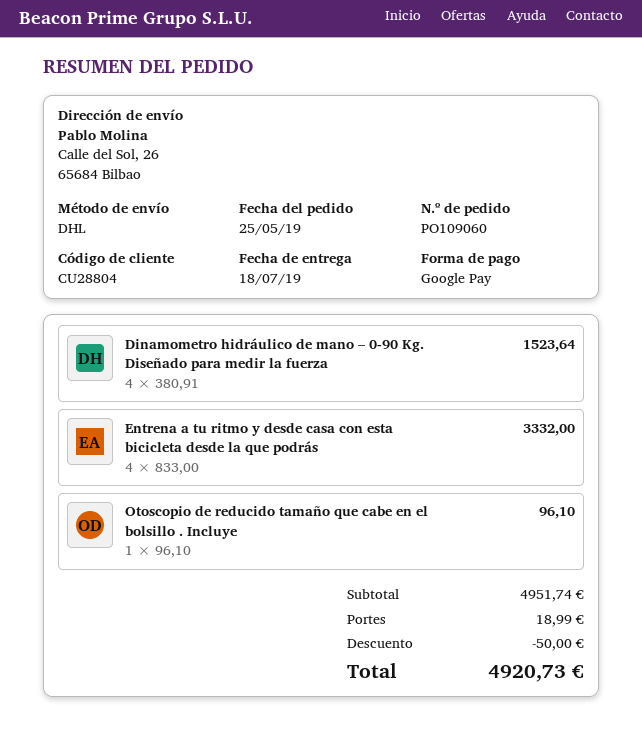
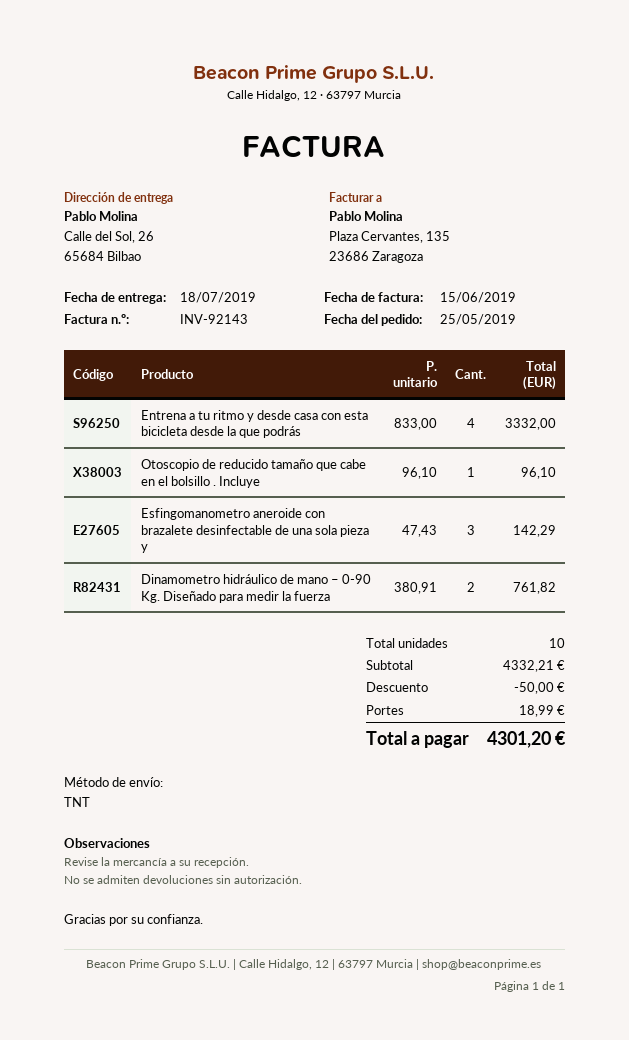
shipping method: DHL -> TNT
Dinamometro hidráulico de mano – 0-90 Kg. Diseñado para medir la fuerza: 4 x 380.91 = 1523.64 -> 2 x 380.91 = 761.82
Esfingomanometro aneroide con brazalete desinfectable de una sola pieza y: none -> 3 x 47.43 = 142.29
subtotal: 4951.74 -> 4332.21
total: 4920.73 -> 4301.20

